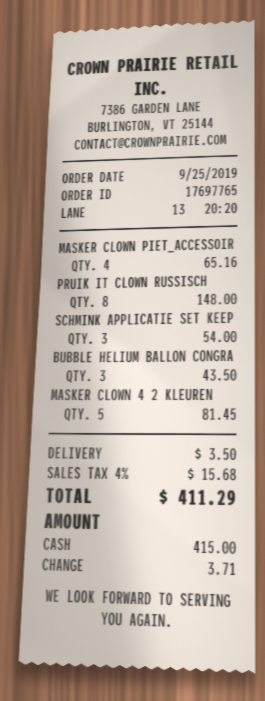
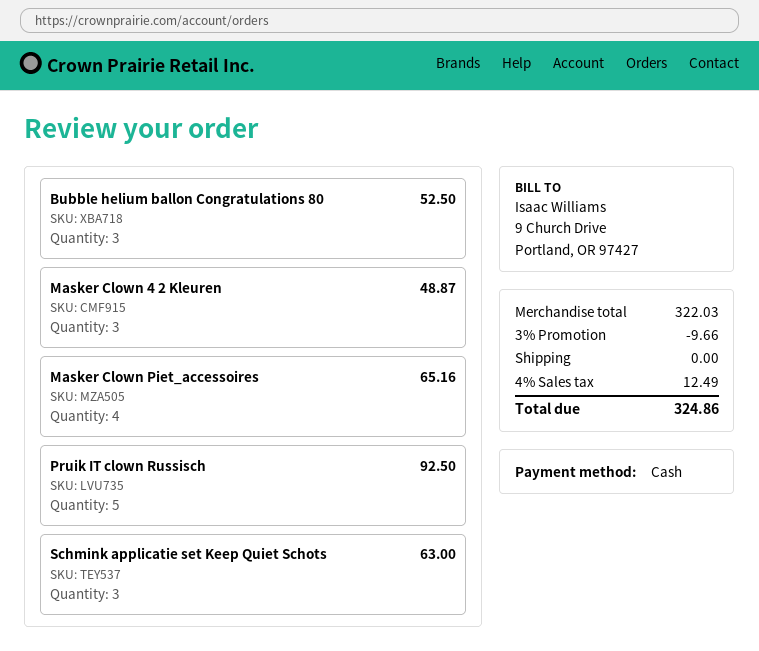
PRUIK IT CLOWN RUSSISCH: 8 for 148.00 -> 5 for 92.50
SCHMINK APPLICATIE SET KEEP: 3 for 54.00 -> 3 for 63.00
BUBBLE HELIUM BALLON CONGRA: 3 for 43.50 -> 3 for 52.50
MASKER CLOWN 4 2 KLEUREN: 5 for 81.45 -> 3 for 48.87
discount: none -> 3% = 9.66
shipping: 3.50 -> 0.00
tax: 4% = 15.68 -> 4% = 12.49
total: 411.29 -> 324.86

